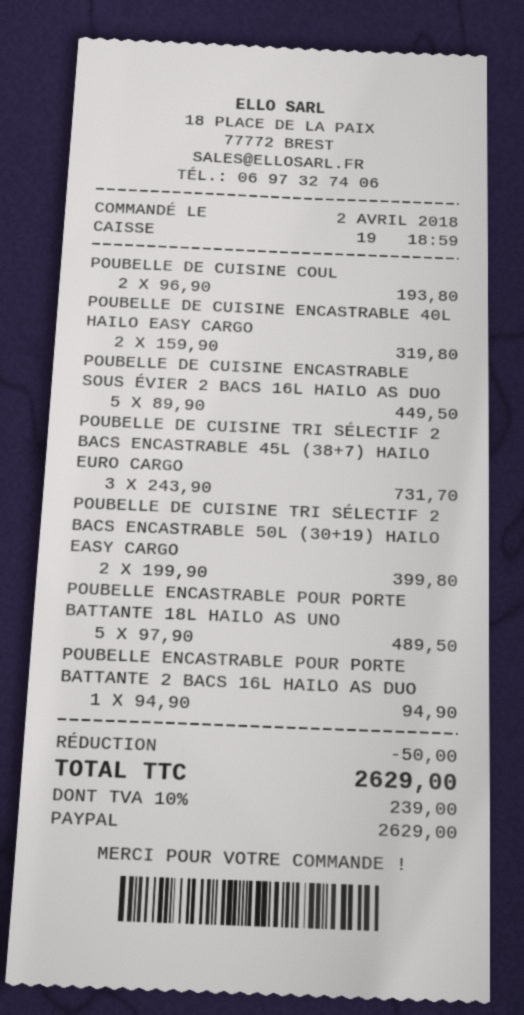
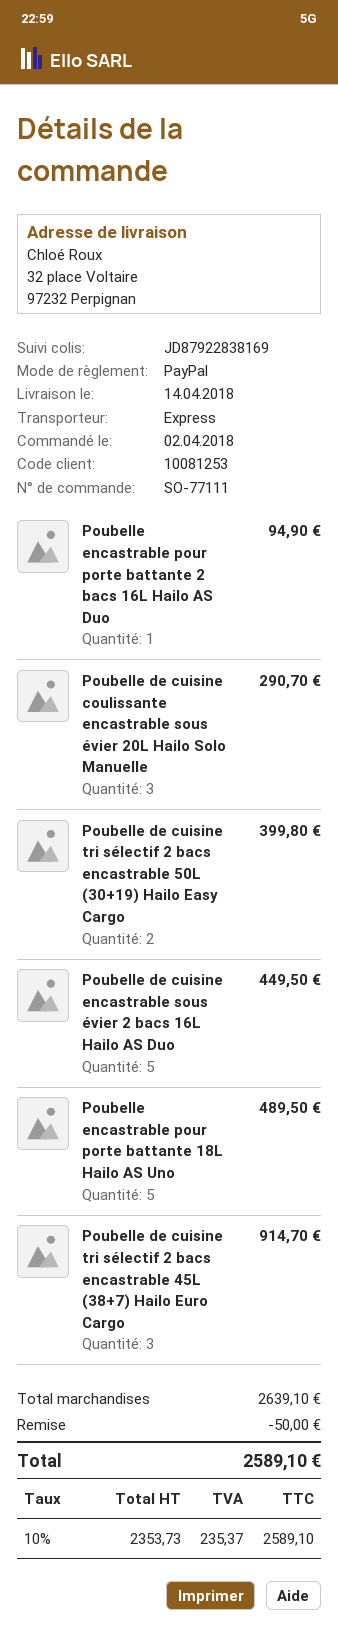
POUBELLE DE CUISINE COUL: 2 for 193.80 -> 3 for 290.70
POUBELLE DE CUISINE ENCASTRABLE 40L HAILO EASY CARGO: 2 for 319.80 -> none
POUBELLE DE CUISINE TRI SÉLECTIF 2 BACS ENCASTRABLE 45L (38+7) HAILO EURO CARGO: 3 for 731.70 -> 3 for 914.70
tax: 10% = 239.00 -> 10% = 235.37
total: 2629.00 -> 2589.10

